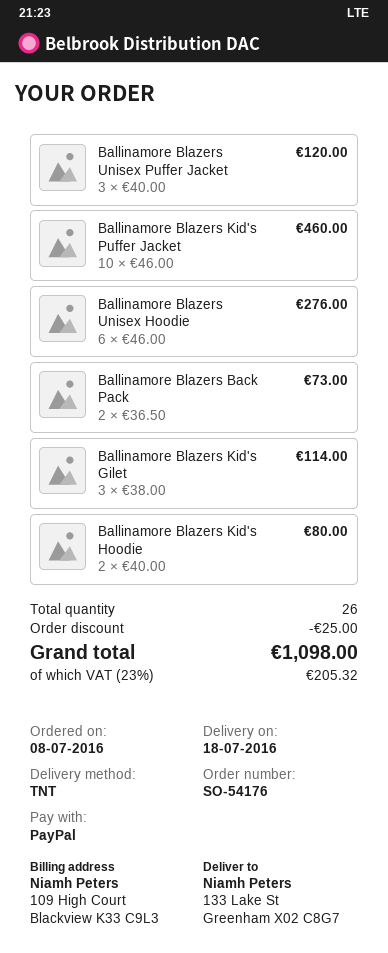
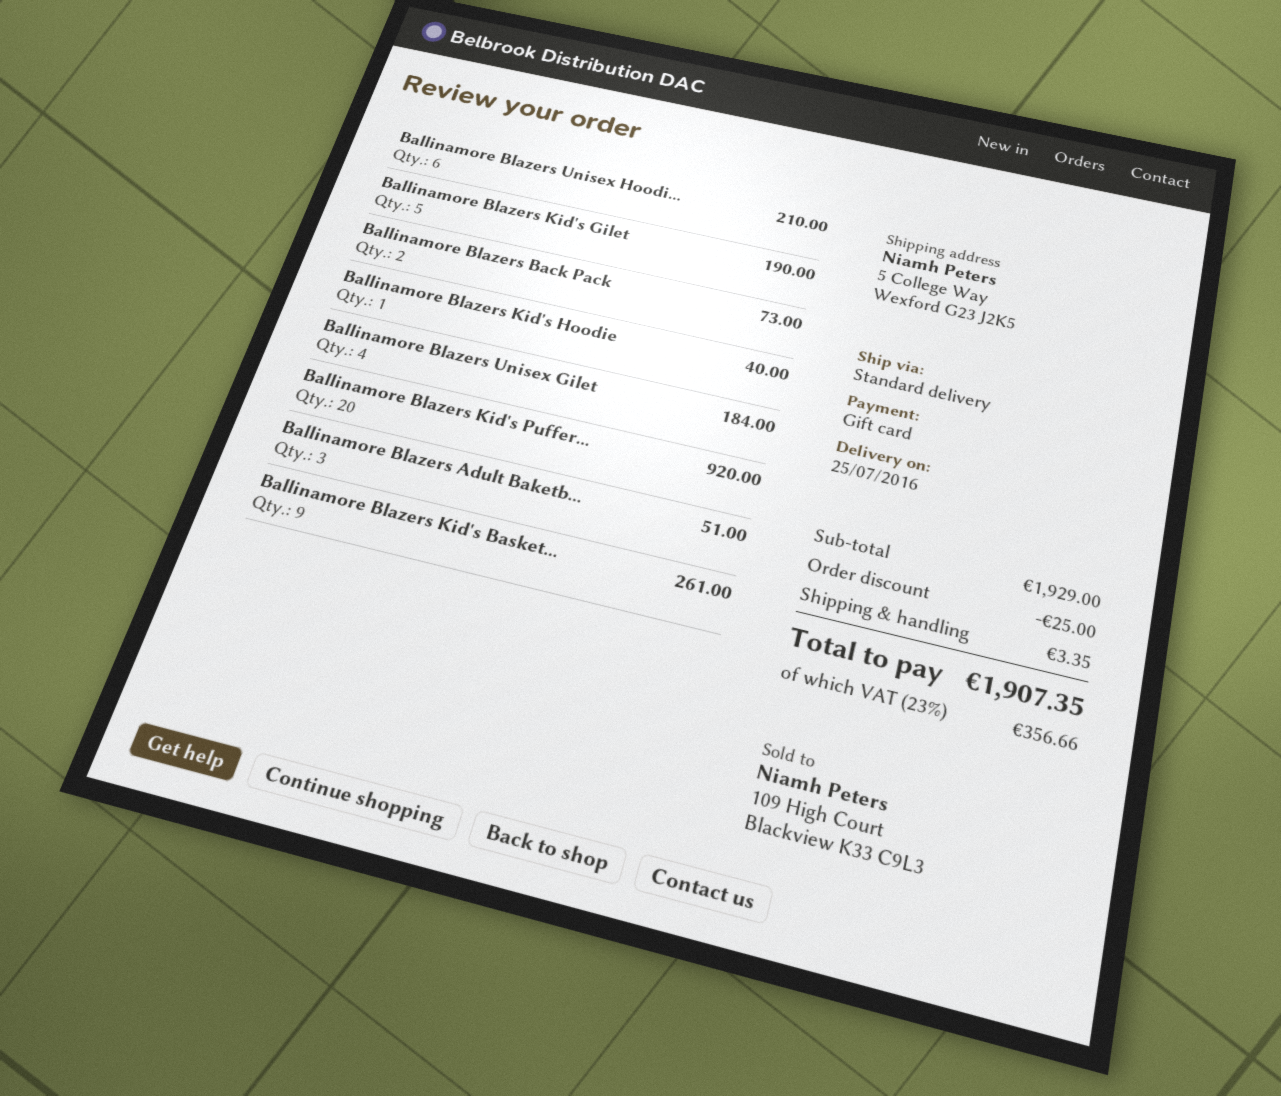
delivery date: 2016-07-18 -> 2016-07-25
payment method: PayPal -> gift card
shipping method: TNT -> standard
ship to: 133 Lake St, Greenham X02 C8G7 -> 5 College Way, Wexford G23 J2K5
Ballinamore Blazers Unisex Puffer Jacket: 3 for 120.00 -> none
Ballinamore Blazers Kid's Puffer Jacket: 10 for 460.00 -> 20 for 920.00
Ballinamore Blazers Unisex Hoodie: 6 for 276.00 -> 6 for 210.00
Ballinamore Blazers Kid's Gilet: 3 for 114.00 -> 5 for 190.00
Ballinamore Blazers Kid's Hoodie: 2 for 80.00 -> 1 for 40.00
Ballinamore Blazers Unisex Gilet: none -> 4 for 184.00
Ballinamore Blazers Adult Baketb...: none -> 3 for 51.00
Ballinamore Blazers Kid's Basket...: none -> 9 for 261.00
shipping: none -> 3.35
tax: 23% = 205.32 -> 23% = 356.66
total: 1098.00 -> 1907.35

